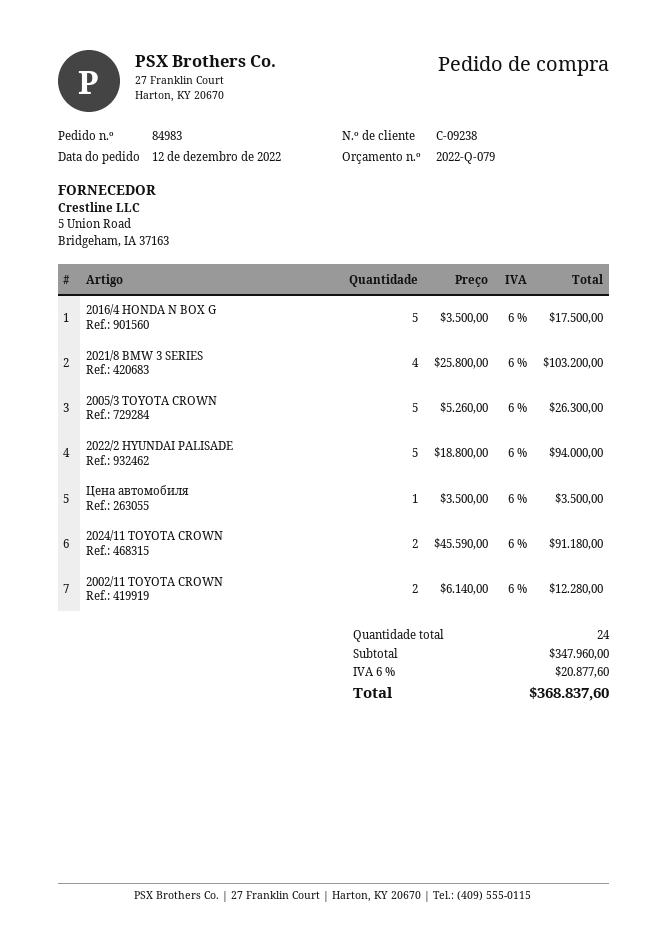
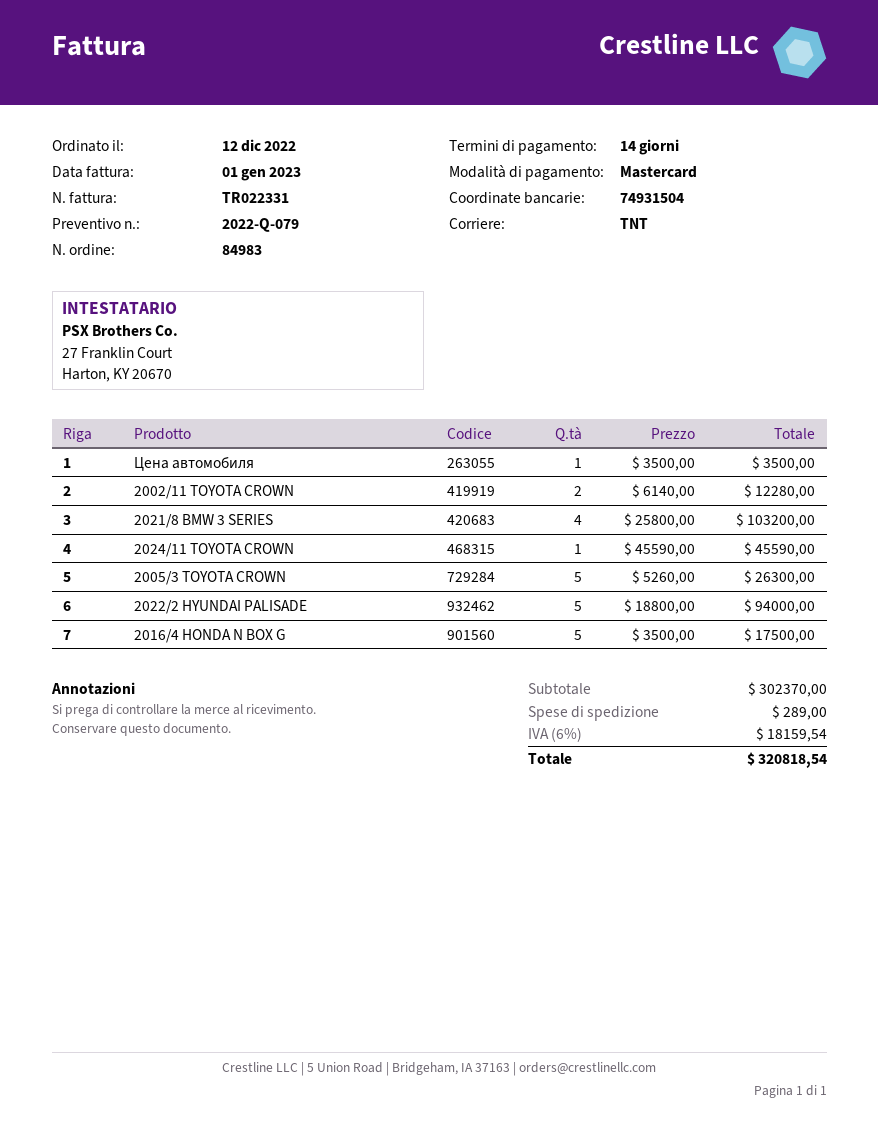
2024/11 TOYOTA CROWN: 2 x 45590.00 = 91180.00 -> 1 x 45590.00 = 45590.00
subtotal: 347960.00 -> 302370.00
shipping: none -> 289.00
tax: 6% = 20877.60 -> 6% = 18159.54
total: 368837.60 -> 320818.54

